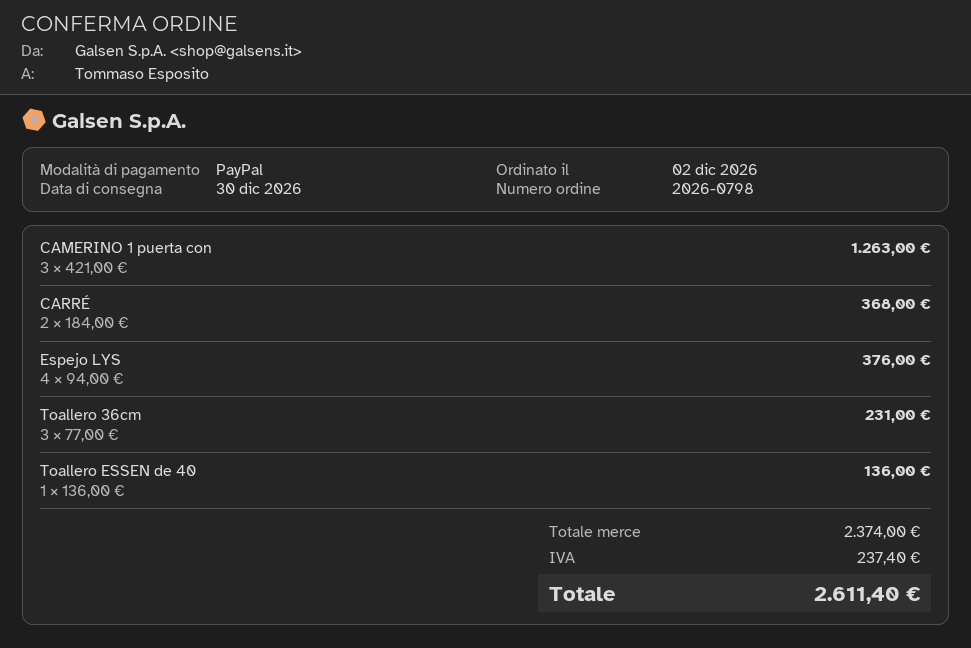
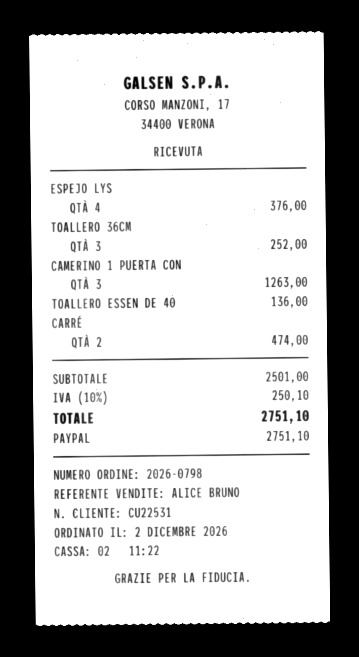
CARRÉ: 2 for 368.00 -> 2 for 474.00
Toallero 36cm: 3 for 231.00 -> 3 for 252.00
subtotal: 2374.00 -> 2501.00
tax: 237.40 -> 250.10
total: 2611.40 -> 2751.10

